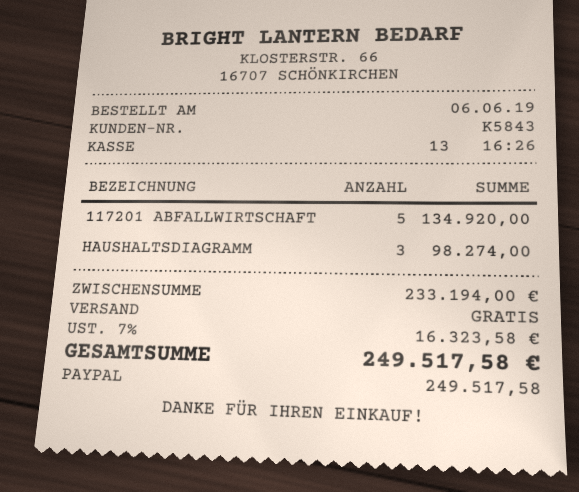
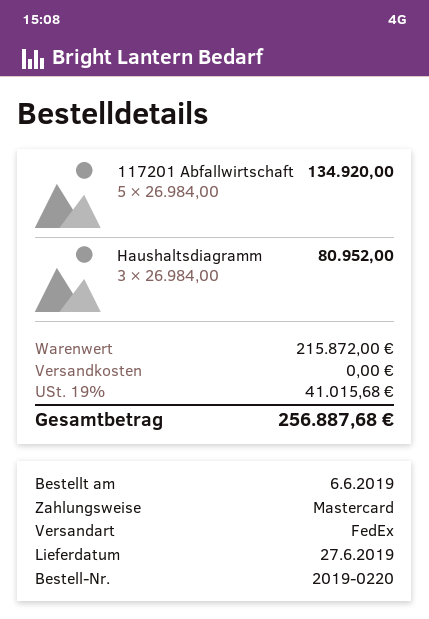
payment method: PayPal -> Mastercard
HAUSHALTSDIAGRAMM: 3 for 98274.00 -> 3 for 80952.00
subtotal: 233194.00 -> 215872.00
tax: 7% = 16323.58 -> 19% = 41015.68
total: 249517.58 -> 256887.68

